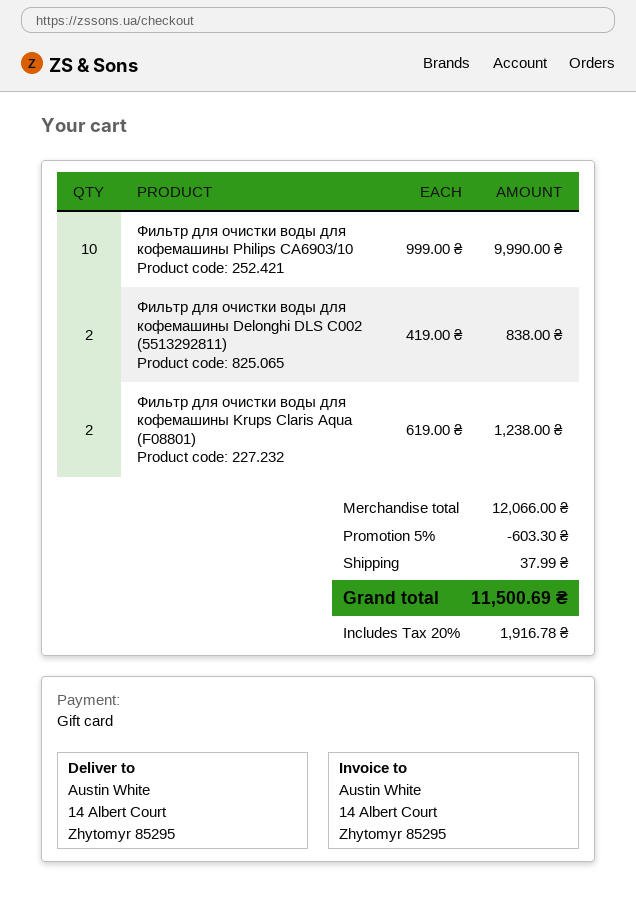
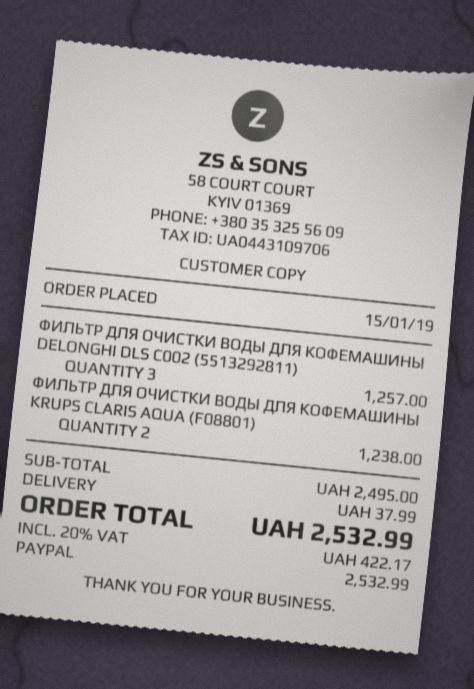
payment method: gift card -> PayPal
Фильтр для очистки воды для кофемашины Philips CA6903/10: 10 for 9990.00 -> none
Фильтр для очистки воды для кофемашины Delonghi DLS C002 (5513292811): 2 for 838.00 -> 3 for 1257.00
subtotal: 12066.00 -> 2495.00
discount: 5% = 603.30 -> none
tax: 20% = 1916.78 -> 20% = 422.17
total: 11500.69 -> 2532.99

